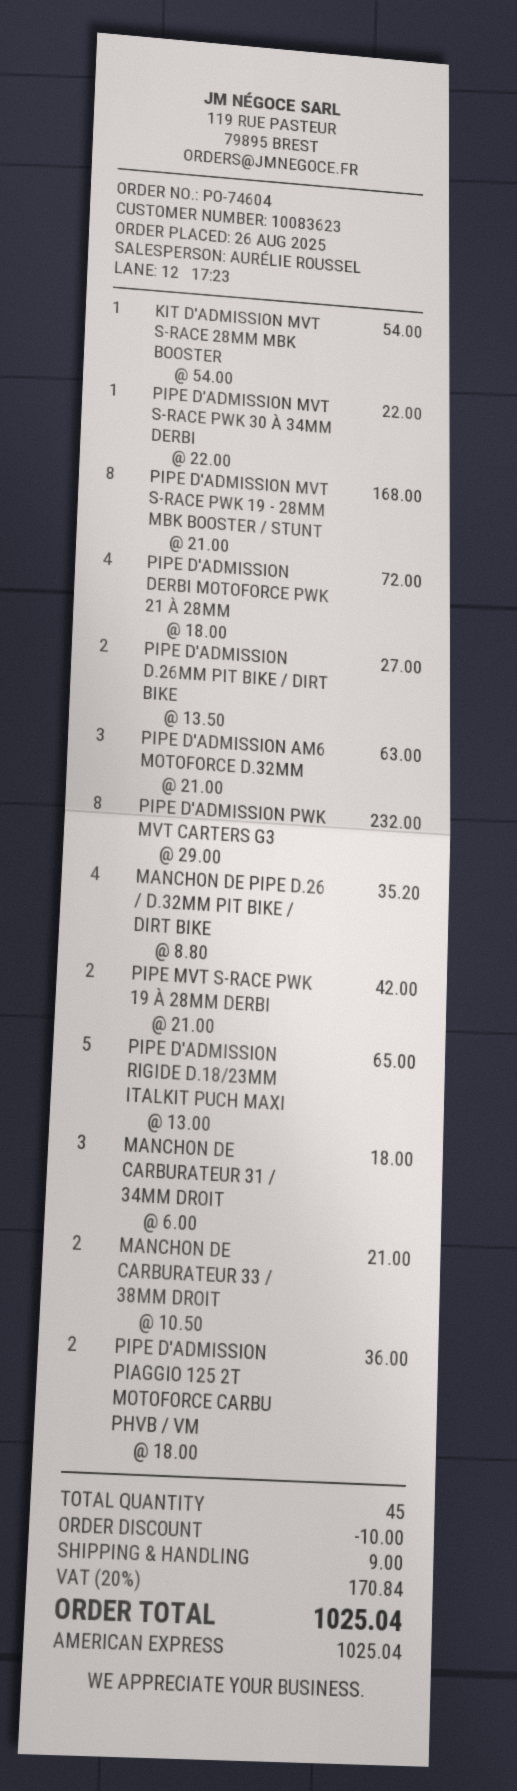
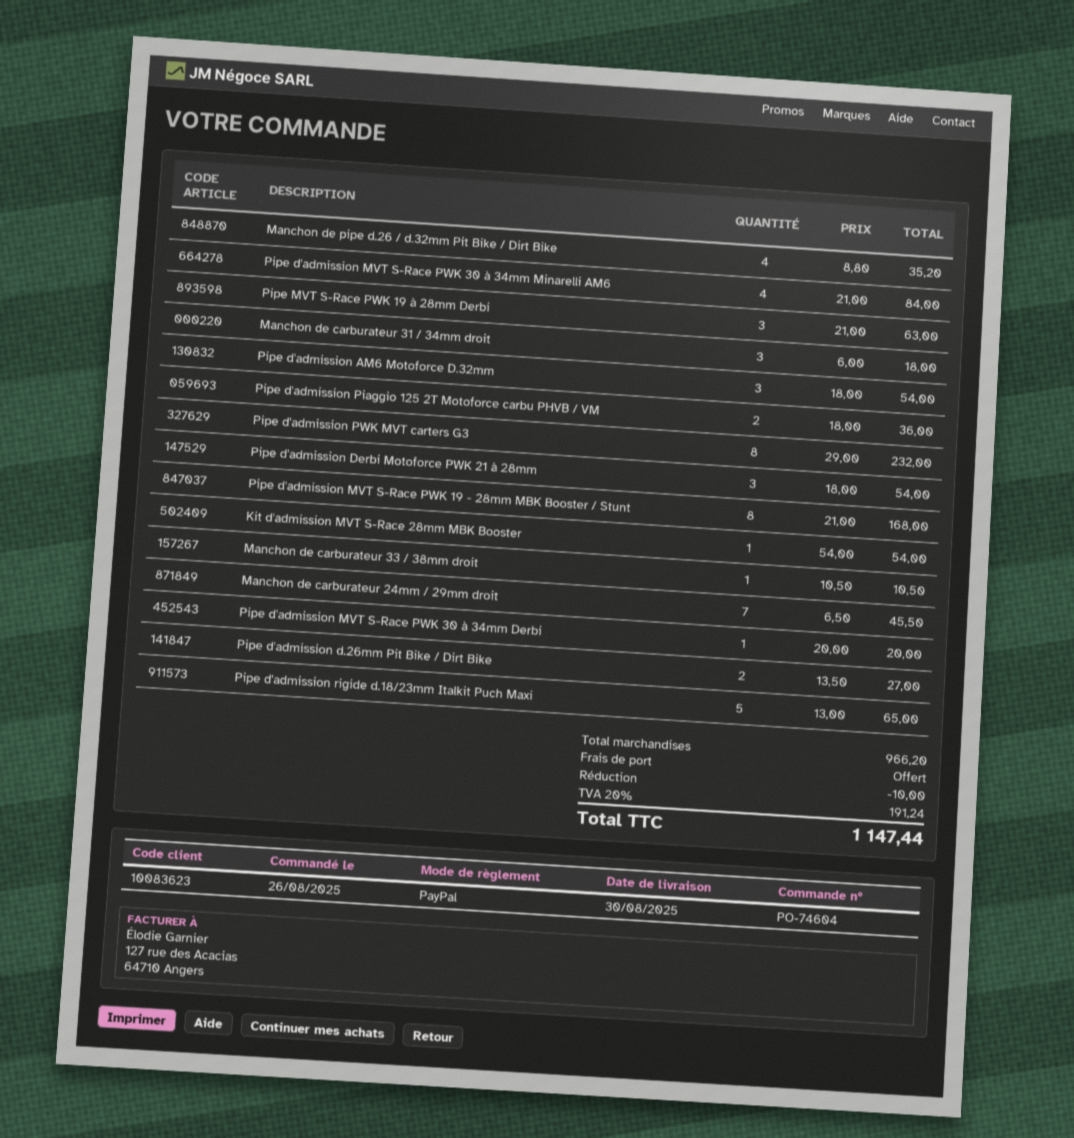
payment method: American Express -> PayPal
PIPE D'ADMISSION MVT S-RACE PWK 30 À 34MM DERBI: 1 x 22.00 = 22.00 -> 1 x 20.00 = 20.00
PIPE D'ADMISSION DERBI MOTOFORCE PWK 21 À 28MM: 4 x 18.00 = 72.00 -> 3 x 18.00 = 54.00
PIPE D'ADMISSION AM6 MOTOFORCE D.32MM: 3 x 21.00 = 63.00 -> 3 x 18.00 = 54.00
PIPE MVT S-RACE PWK 19 À 28MM DERBI: 2 x 21.00 = 42.00 -> 3 x 21.00 = 63.00
MANCHON DE CARBURATEUR 33 / 38MM DROIT: 2 x 10.50 = 21.00 -> 1 x 10.50 = 10.50
Pipe d'admission MVT S-Race PWK 30 à 34mm Minarelli AM6: none -> 4 x 21.00 = 84.00
Manchon de carburateur 24mm / 29mm droit: none -> 7 x 6.50 = 45.50
shipping: 9.00 -> 0.00
tax: 20% = 170.84 -> 20% = 191.24
total: 1025.04 -> 1147.44

